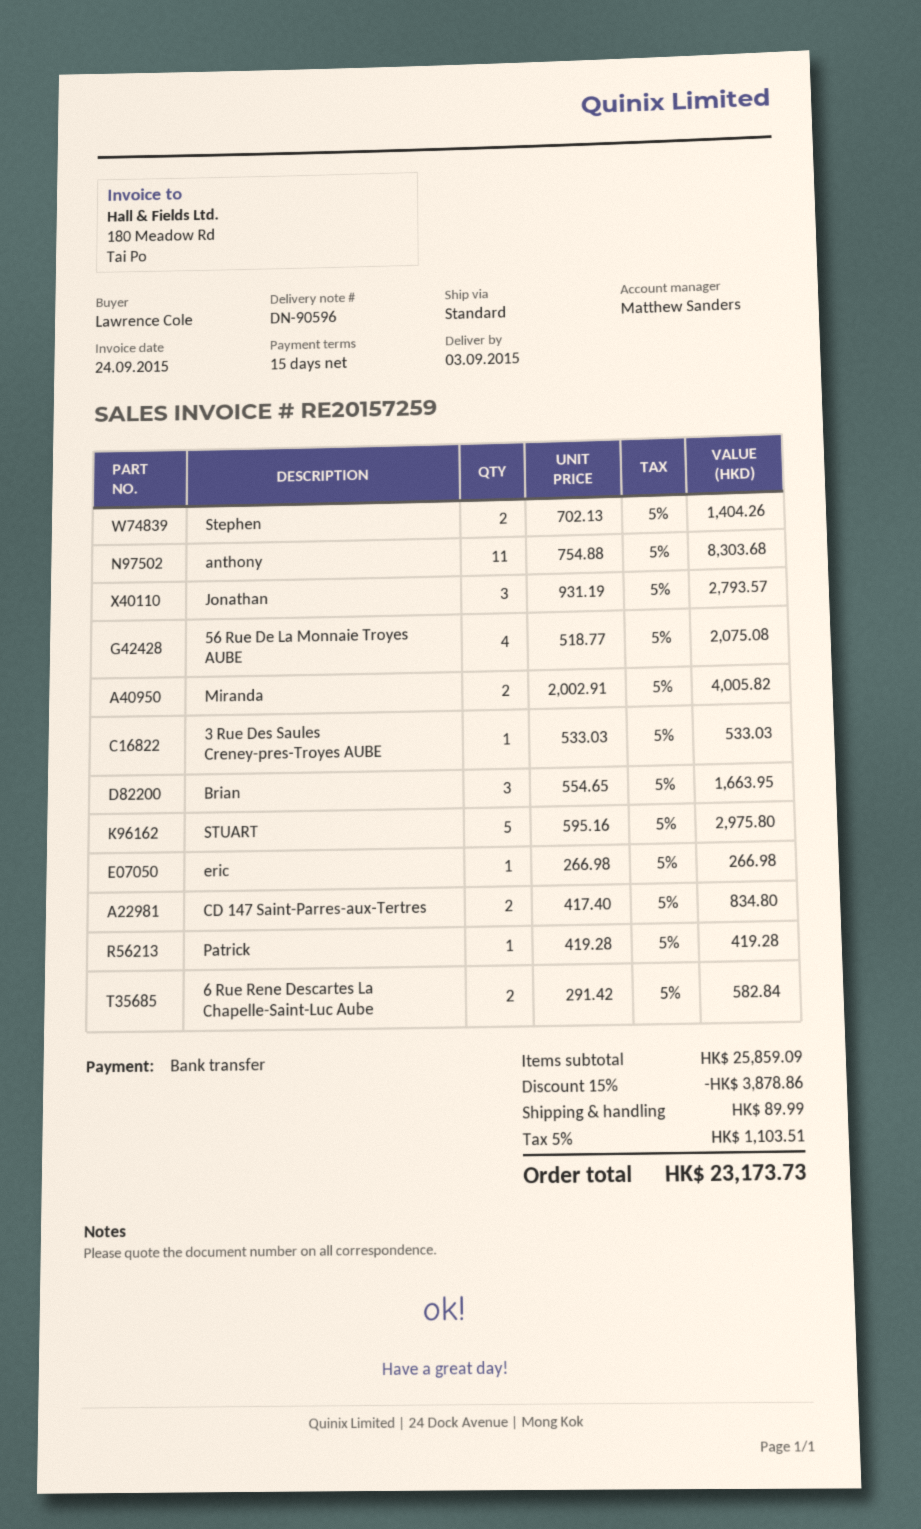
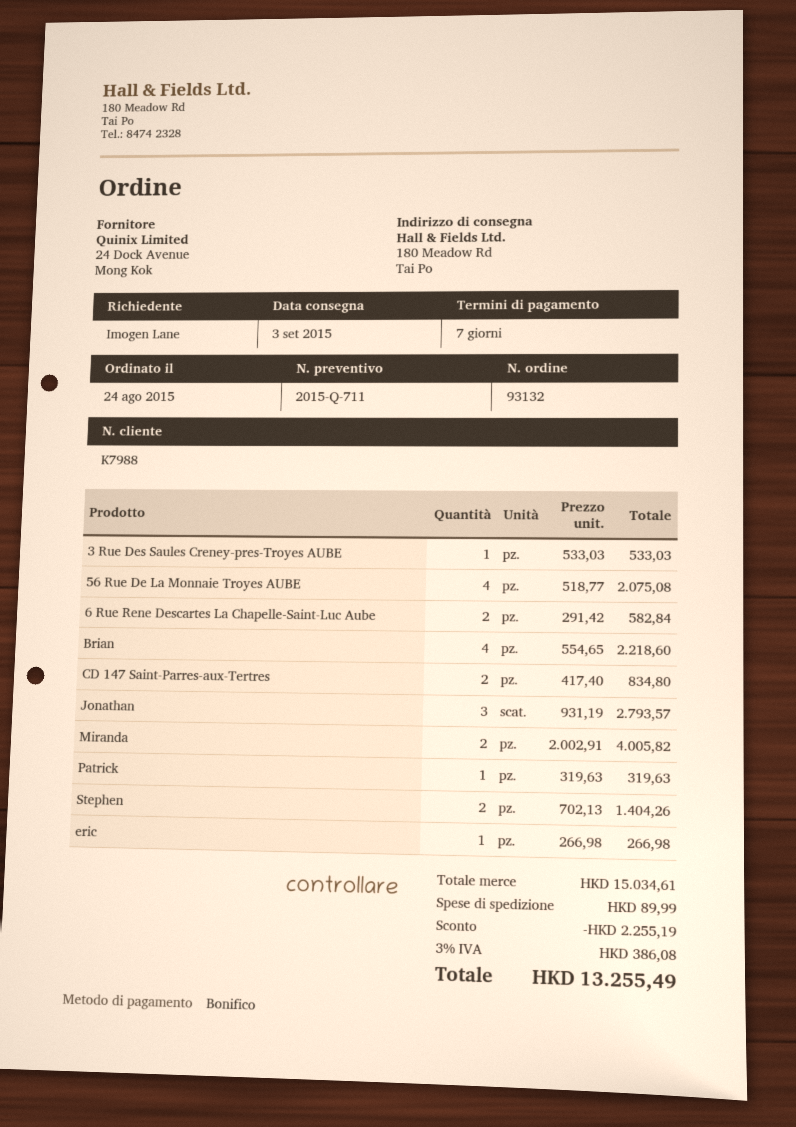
payment terms: 15 days -> 7 days
ordered by: Lawrence Cole -> Imogen Lane
anthony: 11 x 754.88 = 8303.68 -> none
Brian: 3 x 554.65 = 1663.95 -> 4 x 554.65 = 2218.60
STUART: 5 x 595.16 = 2975.80 -> none
Patrick: 1 x 419.28 = 419.28 -> 1 x 319.63 = 319.63
subtotal: 25859.09 -> 15034.61
discount: 3878.86 -> 2255.19
tax: 5% = 1103.51 -> 3% = 386.08
total: 23173.73 -> 13255.49

